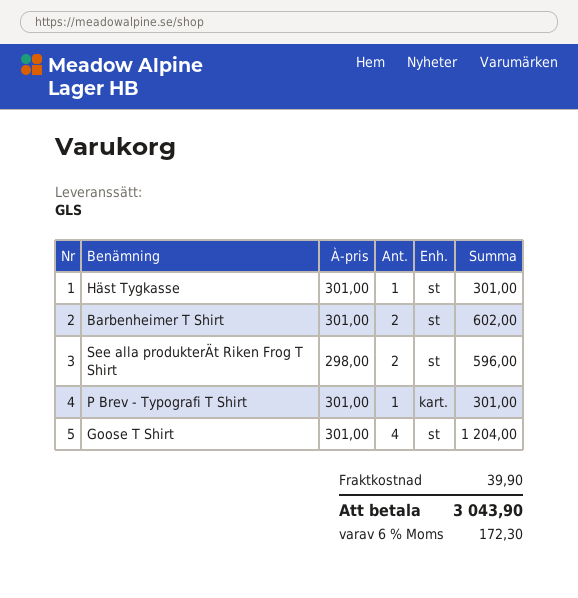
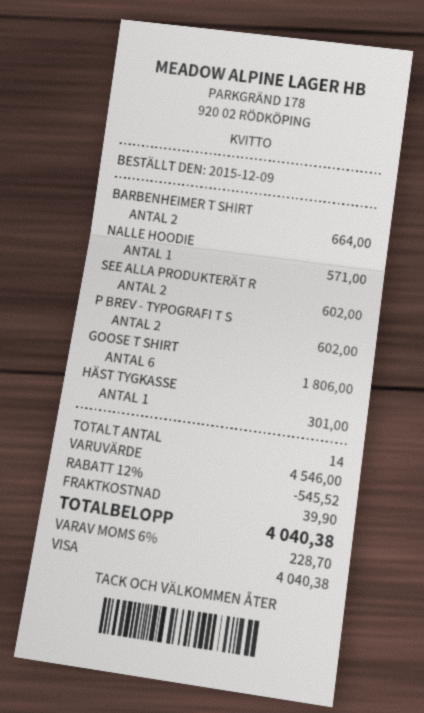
Barbenheimer T Shirt: 2 for 602.00 -> 2 for 664.00
See alla produkterÄt Riken Frog T Shirt: 2 for 596.00 -> 2 for 602.00
P Brev - Typografi T Shirt: 1 for 301.00 -> 2 for 602.00
Goose T Shirt: 4 for 1204.00 -> 6 for 1806.00
NALLE HOODIE: none -> 1 for 571.00
discount: none -> 12% = 545.52
tax: 6% = 172.30 -> 6% = 228.70
total: 3043.90 -> 4040.38

